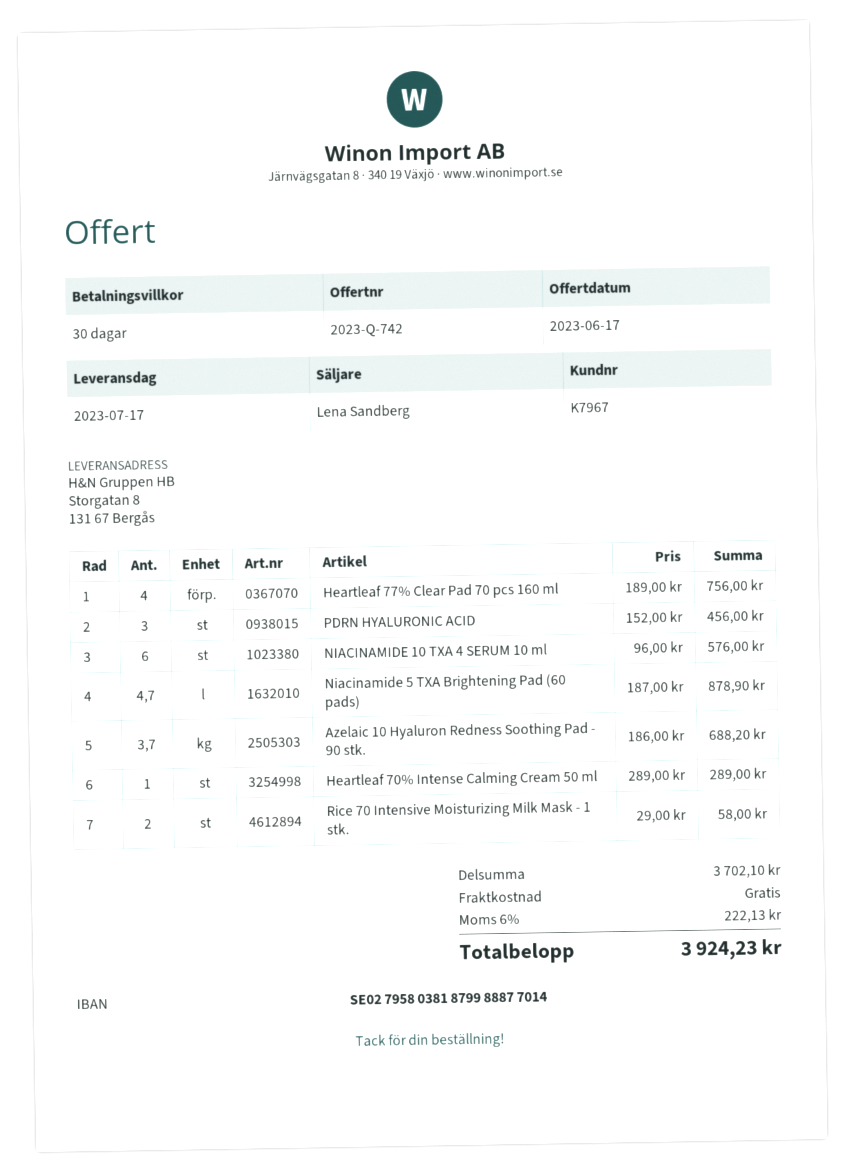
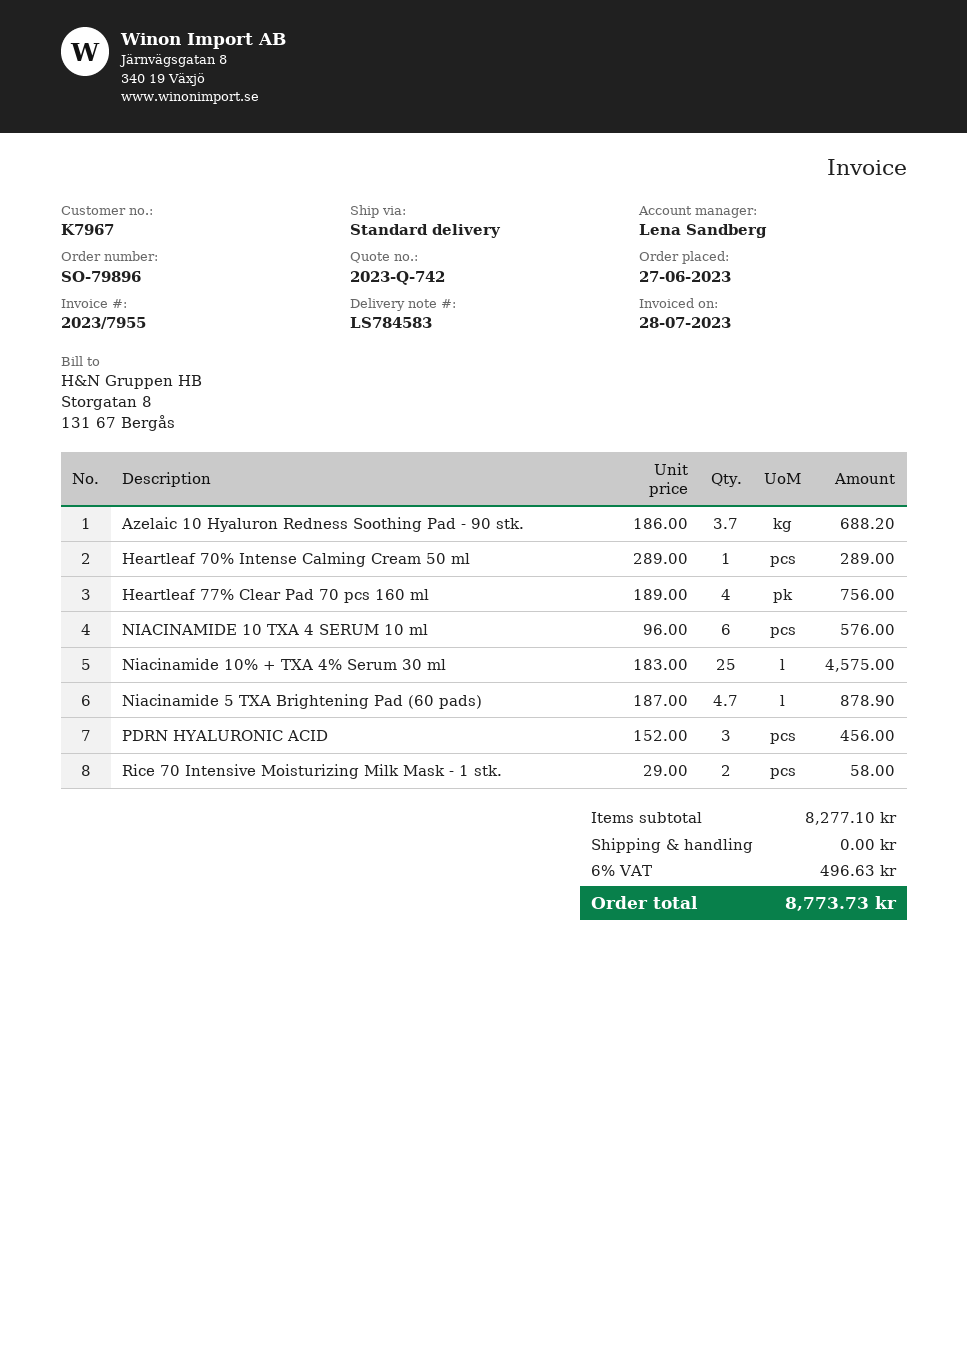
Niacinamide 10% + TXA 4% Serum 30 ml: none -> 25 x 183.00 = 4575.00
subtotal: 3702.10 -> 8277.10
tax: 6% = 222.13 -> 6% = 496.63
total: 3924.23 -> 8773.73

